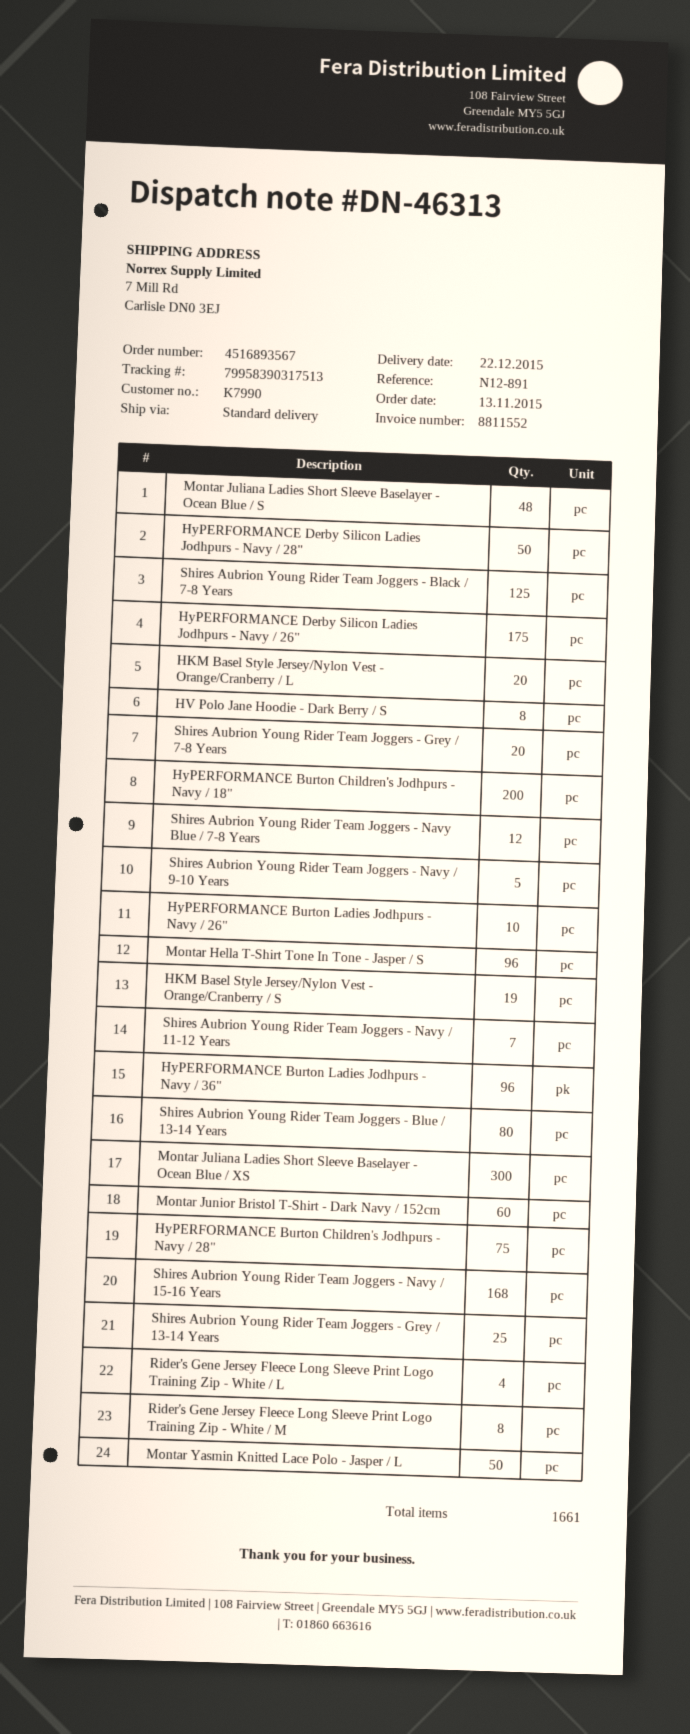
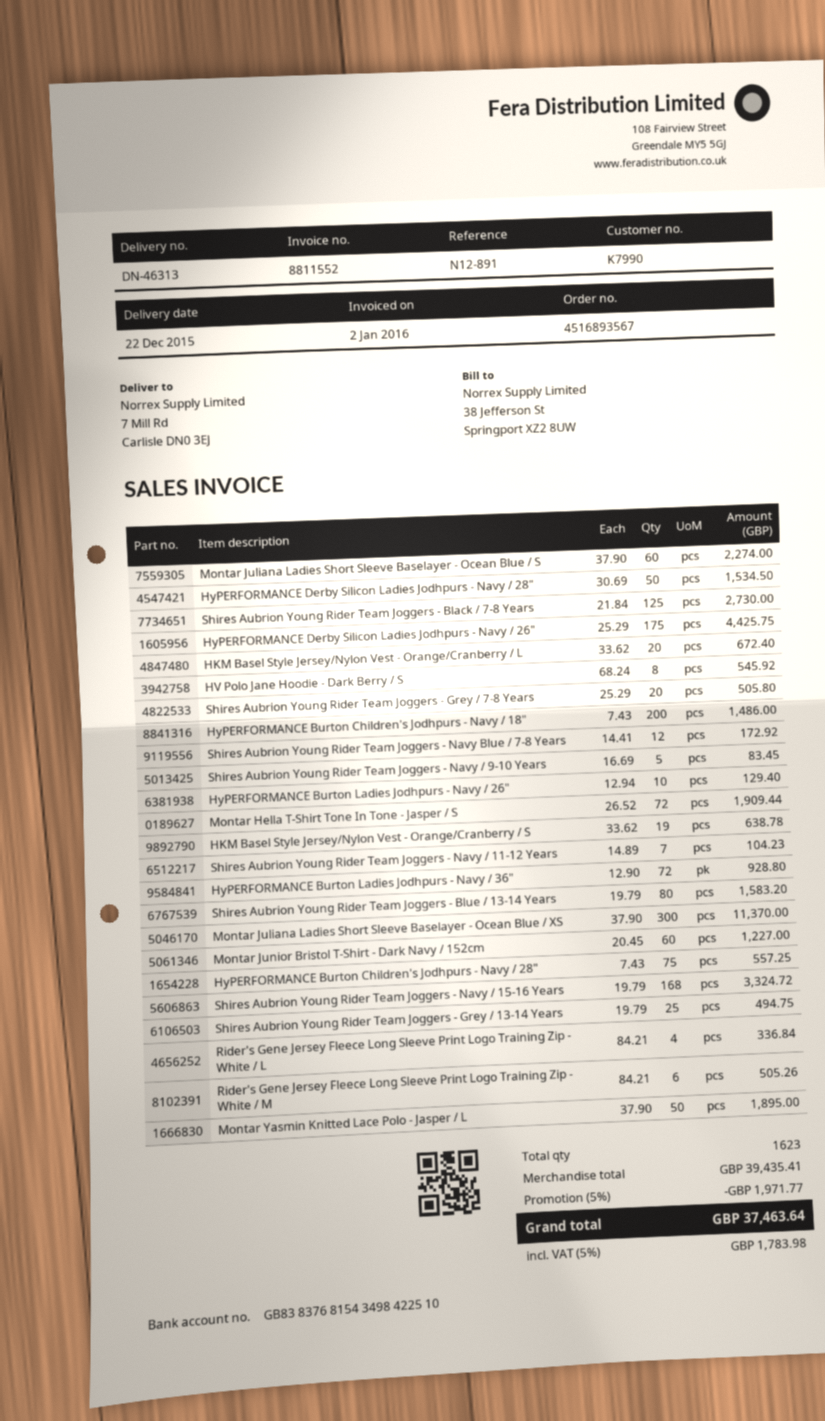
Montar Juliana Ladies Short Sleeve Baselayer - Ocean Blue / S: 48 -> 60
Montar Hella T-Shirt Tone In Tone - Jasper / S: 96 -> 72
HyPERFORMANCE Burton Ladies Jodhpurs - Navy / 36": 96 -> 72
Rider's Gene Jersey Fleece Long Sleeve Print Logo Training Zip - White / M: 8 -> 6
total quantity: 1661 -> 1623

